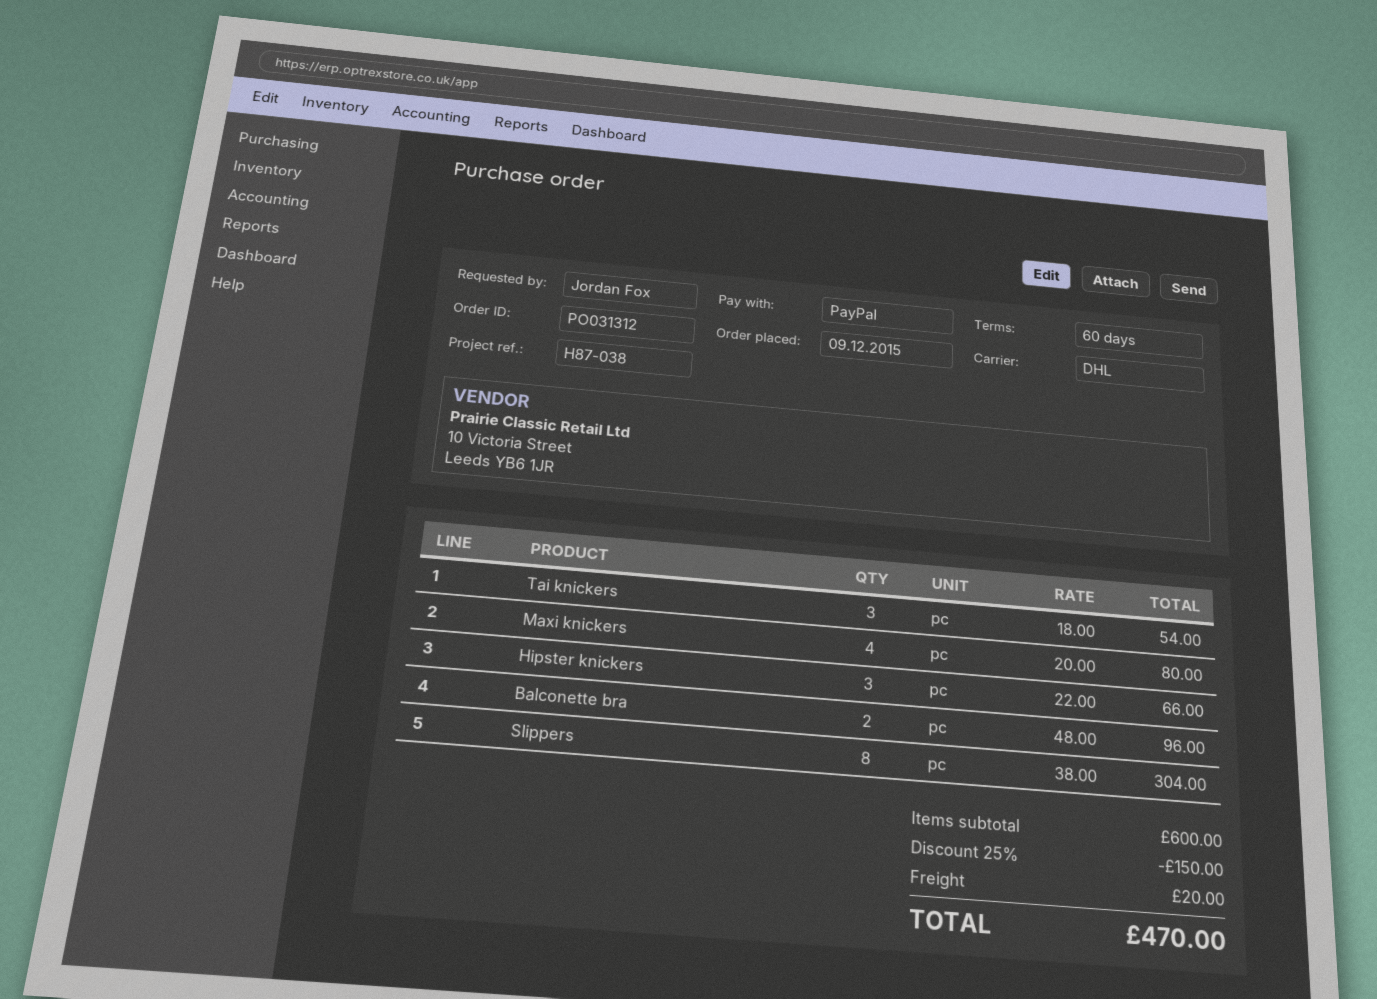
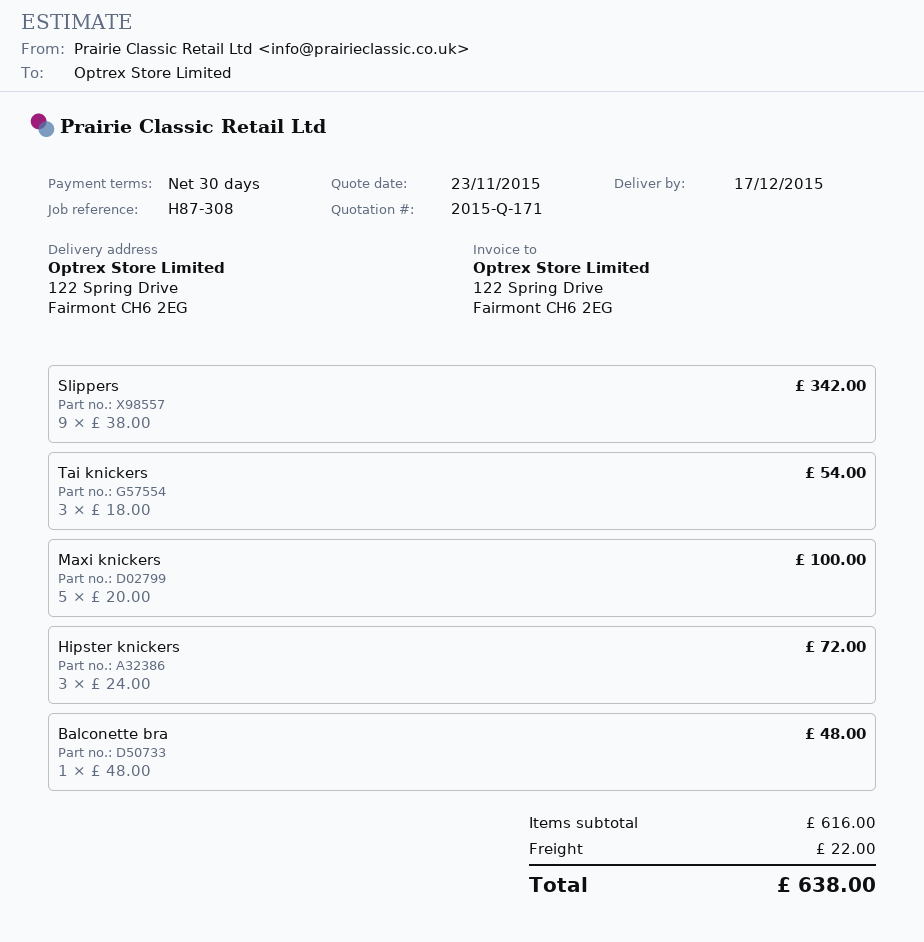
payment terms: 60 days -> 30 days
reference: H87-038 -> H87-308
Maxi knickers: 4 x 20.00 = 80.00 -> 5 x 20.00 = 100.00
Hipster knickers: 3 x 22.00 = 66.00 -> 3 x 24.00 = 72.00
Balconette bra: 2 x 48.00 = 96.00 -> 1 x 48.00 = 48.00
Slippers: 8 x 38.00 = 304.00 -> 9 x 38.00 = 342.00
subtotal: 600.00 -> 616.00
discount: 25% = 150.00 -> none
shipping: 20.00 -> 22.00
total: 470.00 -> 638.00

